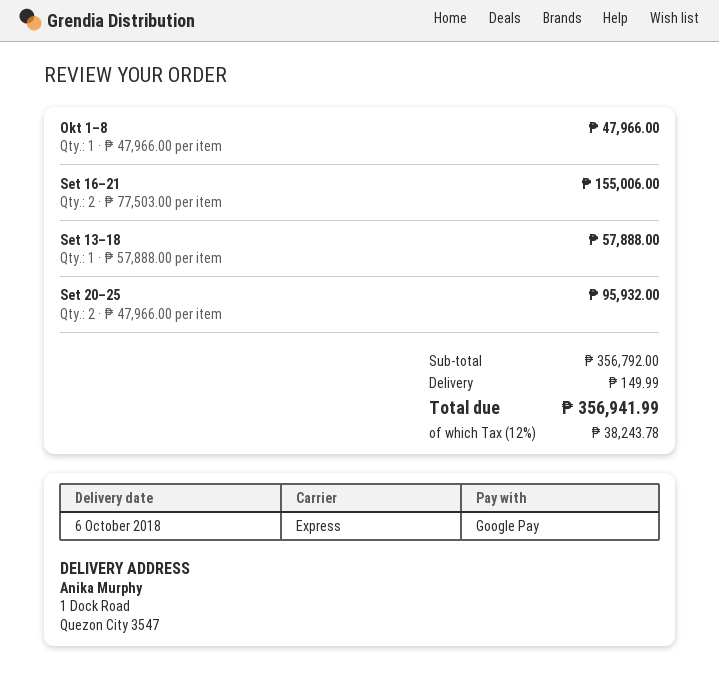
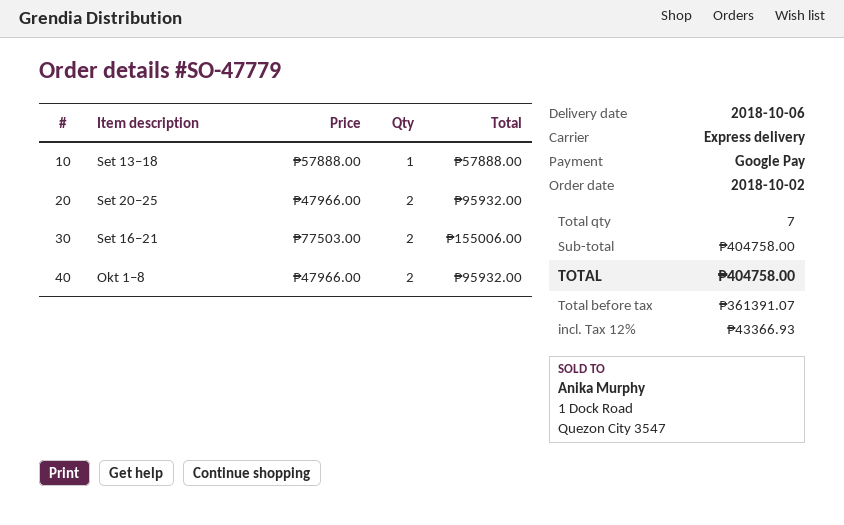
Okt 1–8: 1 x 47966.00 = 47966.00 -> 2 x 47966.00 = 95932.00
subtotal: 356792.00 -> 404758.00
shipping: 149.99 -> none
tax: 12% = 38243.78 -> 12% = 43366.93
total: 356941.99 -> 404758.00

